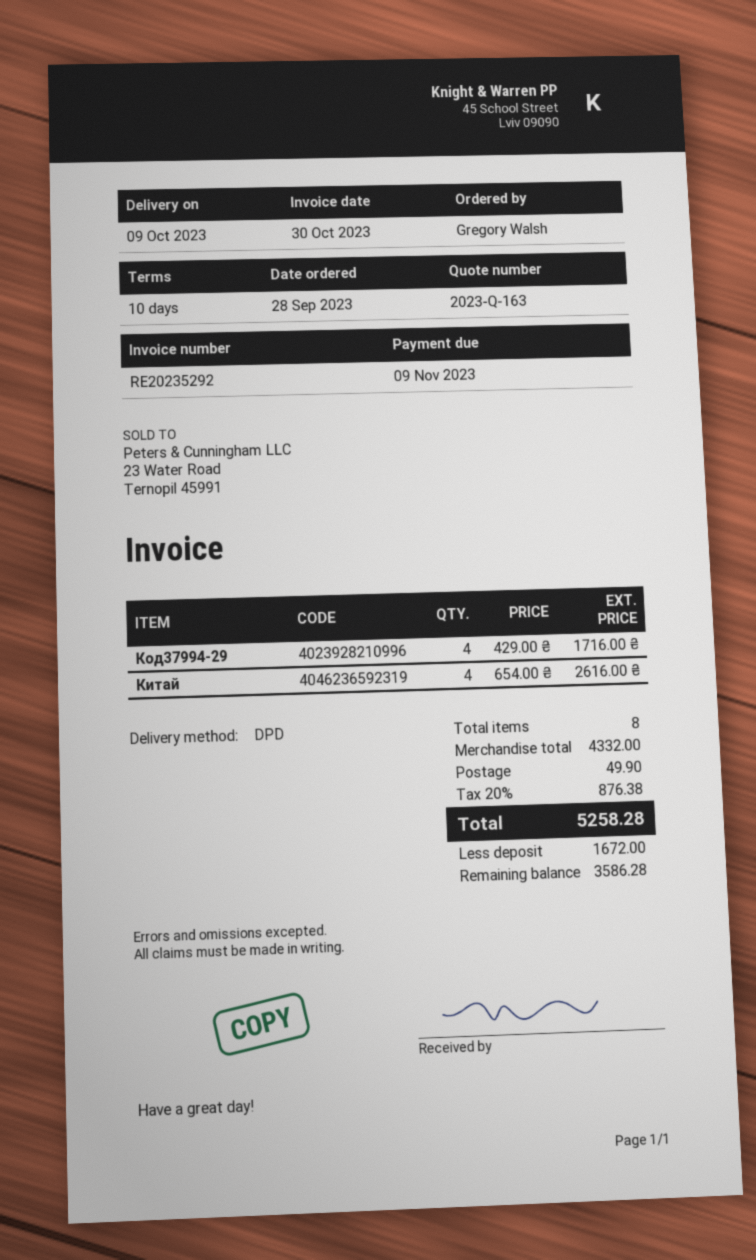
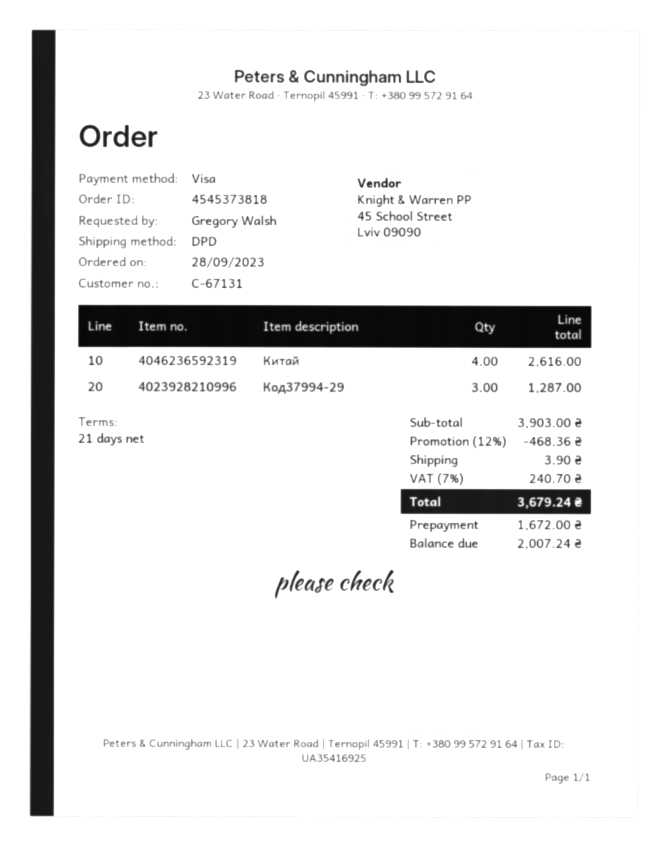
payment terms: 10 days -> 21 days
Код37994-29: 4 for 1716.00 -> 3 for 1287.00
subtotal: 4332.00 -> 3903.00
discount: none -> 12% = 468.36
shipping: 49.90 -> 3.90
tax: 20% = 876.38 -> 7% = 240.70
total: 5258.28 -> 3679.24
balance: 3586.28 -> 2007.24

